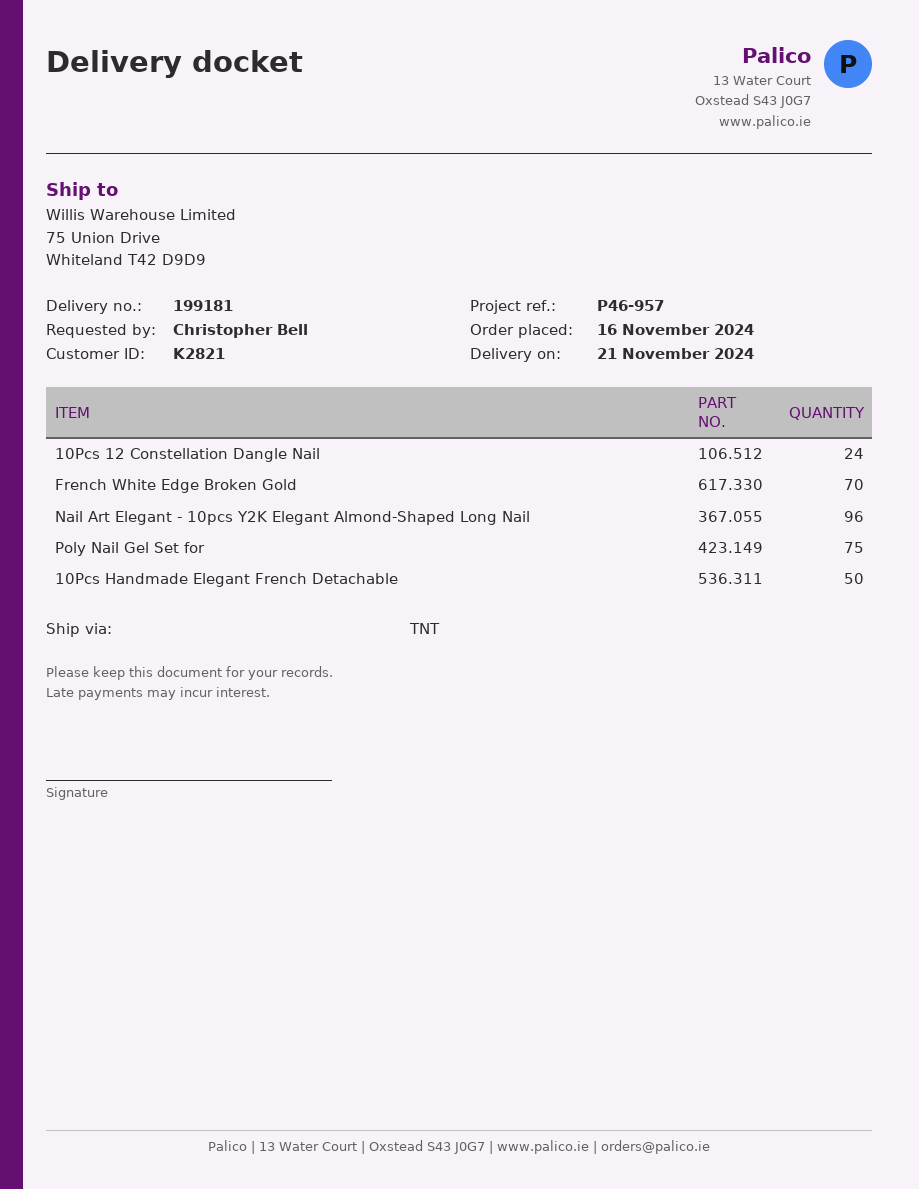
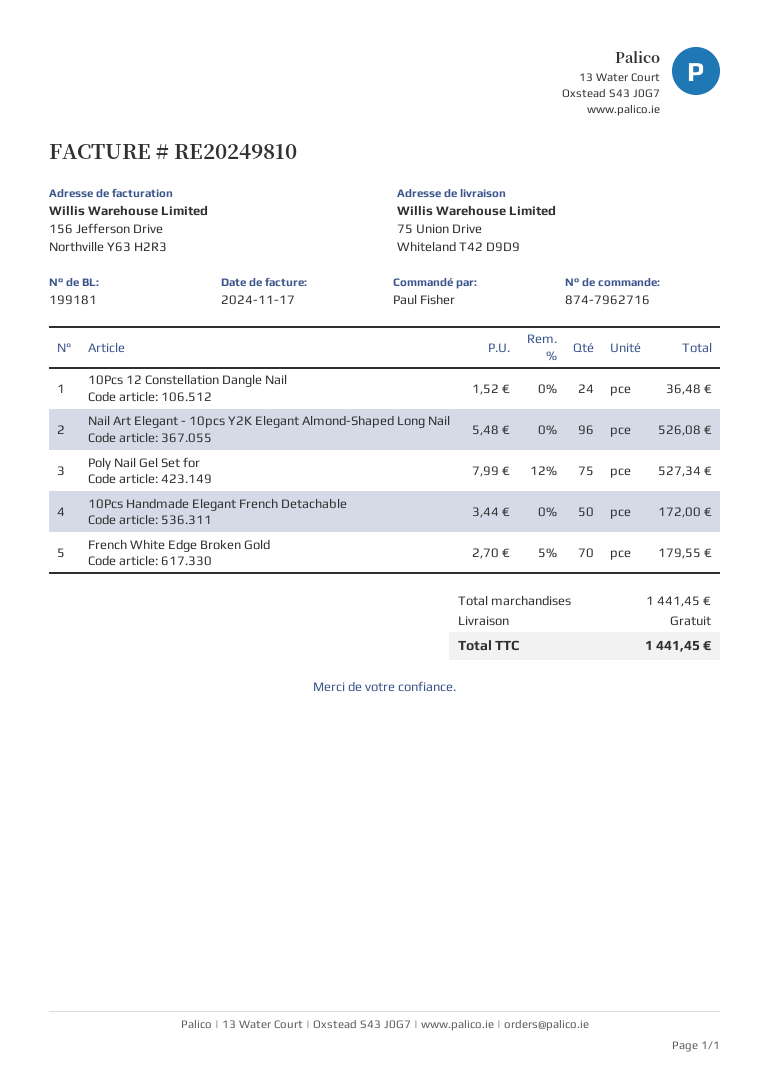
ordered by: Christopher Bell -> Paul Fisher

